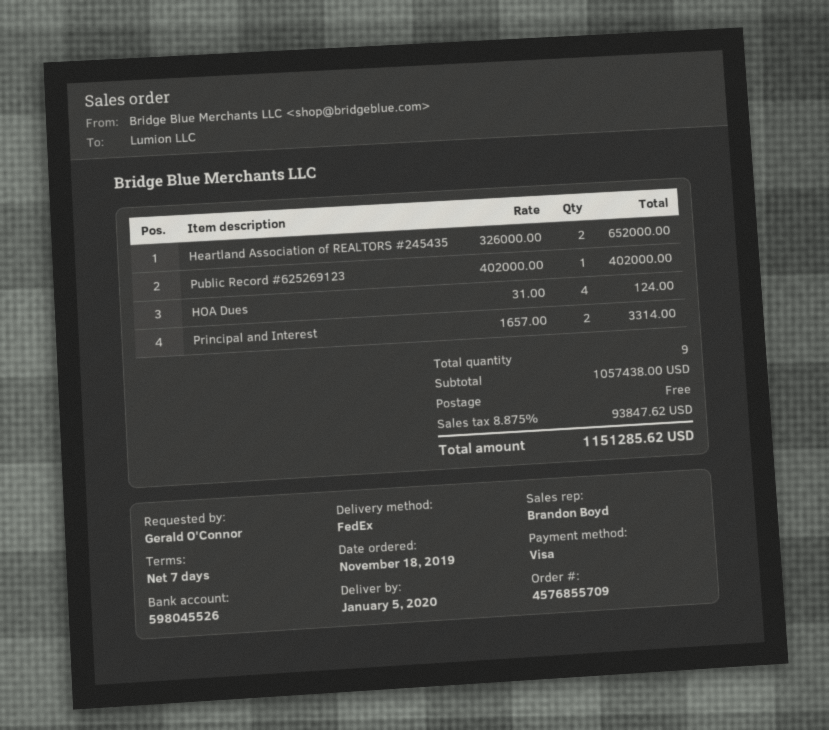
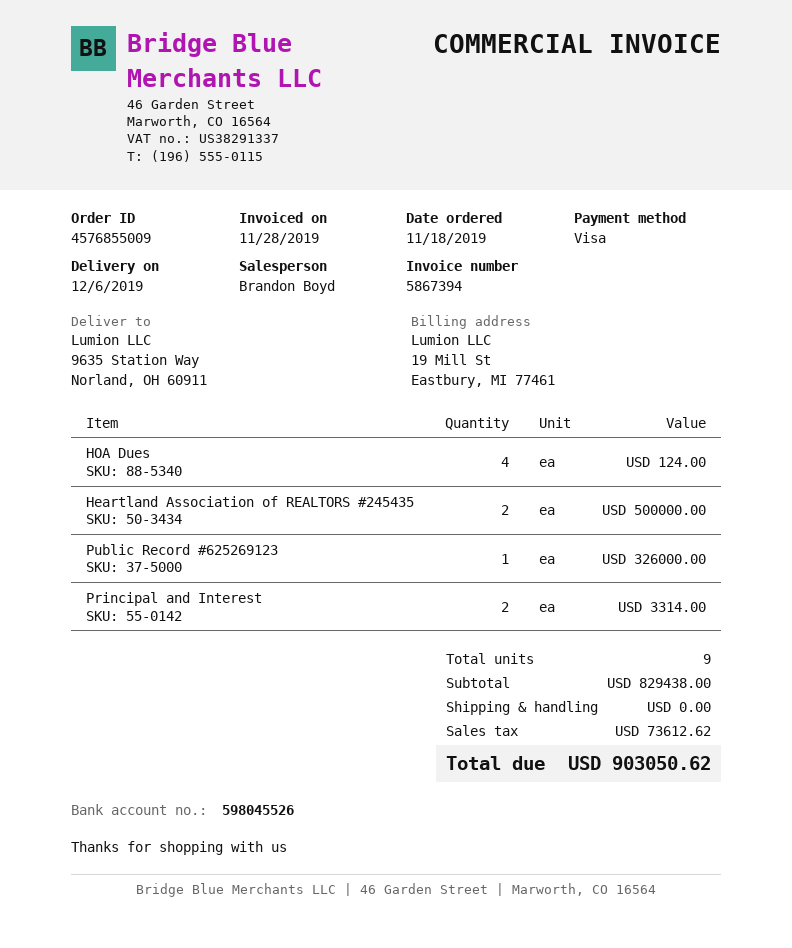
order number: 4576855709 -> 4576855009
delivery date: 2020-01-05 -> 2019-12-06
Heartland Association of REALTORS #245435: 2 for 652000.00 -> 2 for 500000.00
Public Record #625269123: 1 for 402000.00 -> 1 for 326000.00
subtotal: 1057438.00 -> 829438.00
tax: 93847.62 -> 73612.62
total: 1151285.62 -> 903050.62

